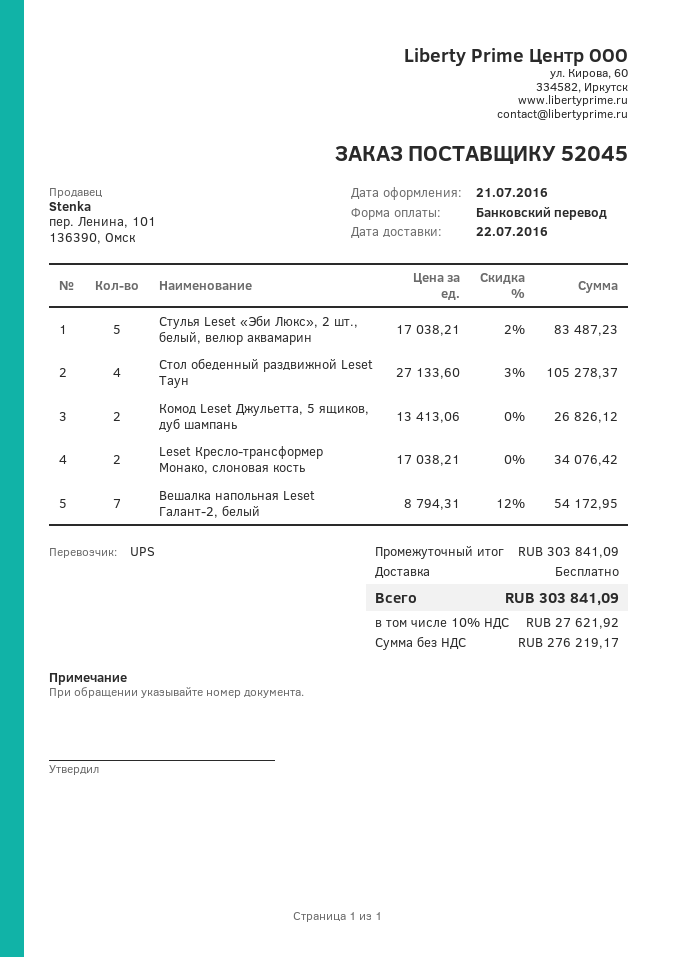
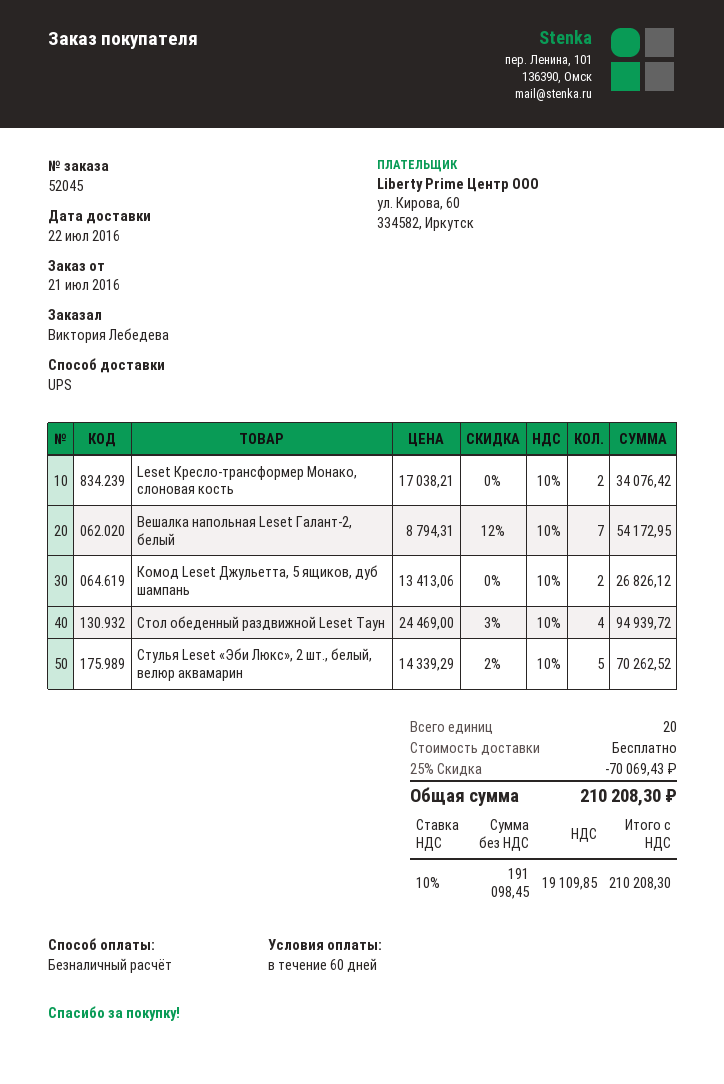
Стулья Leset «Эби Люкс», 2 шт., белый, велюр аквамарин: 5 x 17038.21 - 2% = 83487.23 -> 5 x 14339.29 - 2% = 70262.52
Стол обеденный раздвижной Leset Таун: 4 x 27133.60 - 3% = 105278.37 -> 4 x 24469.00 - 3% = 94939.72
discount: none -> 25% = 70069.43
net: 276219.17 -> 191098.45
tax: 10% = 27621.92 -> 10% = 19109.85
total: 303841.09 -> 210208.30

